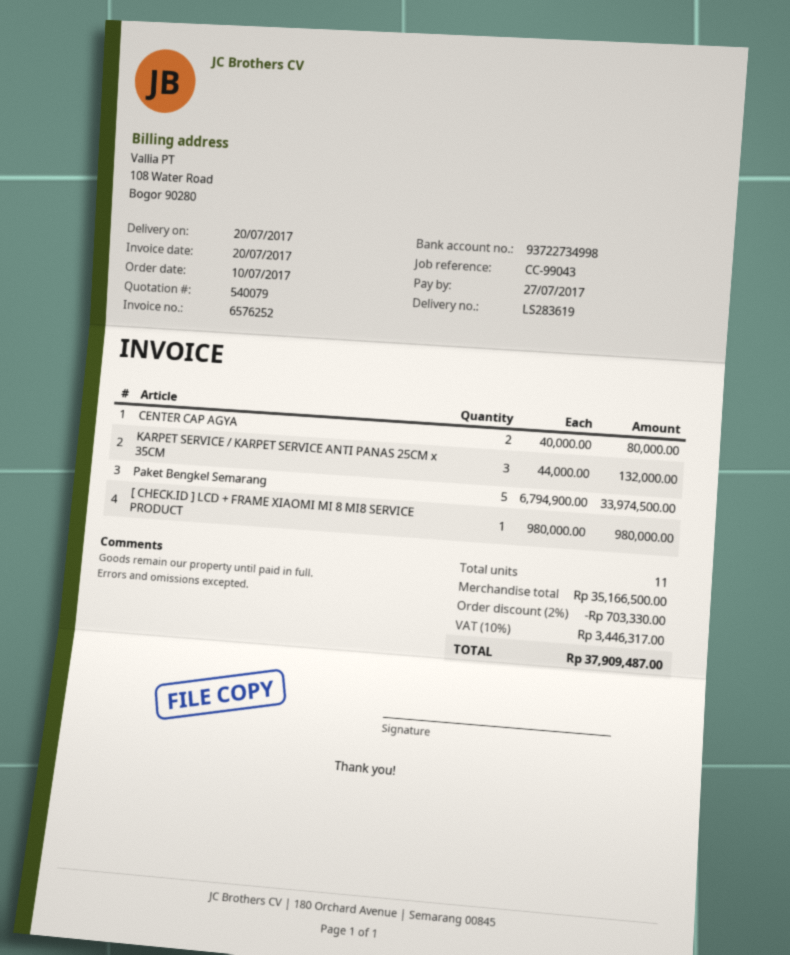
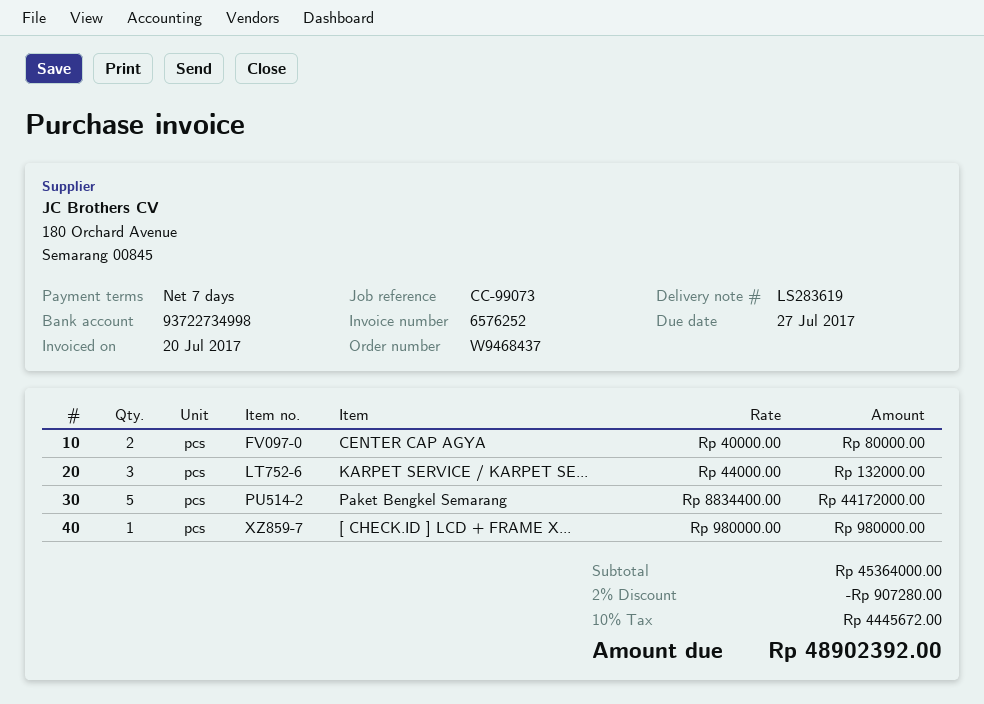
reference: CC-99043 -> CC-99073
Paket Bengkel Semarang: 5 x 6794900.00 = 33974500.00 -> 5 x 8834400.00 = 44172000.00
subtotal: 35166500.00 -> 45364000.00
discount: 2% = 703330.00 -> 2% = 907280.00
tax: 10% = 3446317.00 -> 10% = 4445672.00
total: 37909487.00 -> 48902392.00

